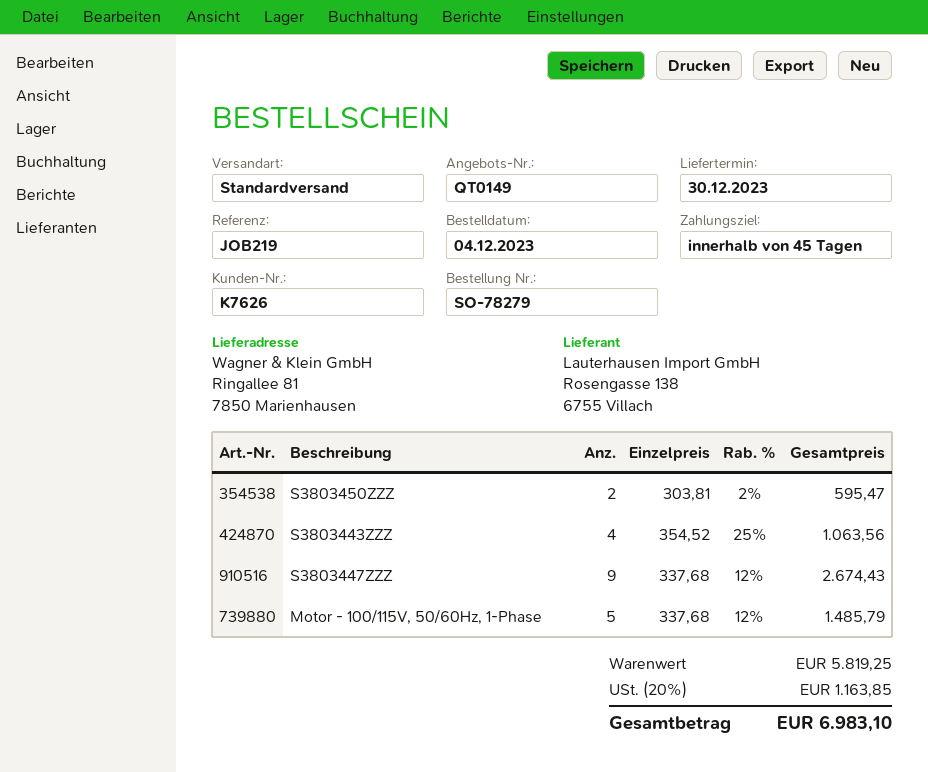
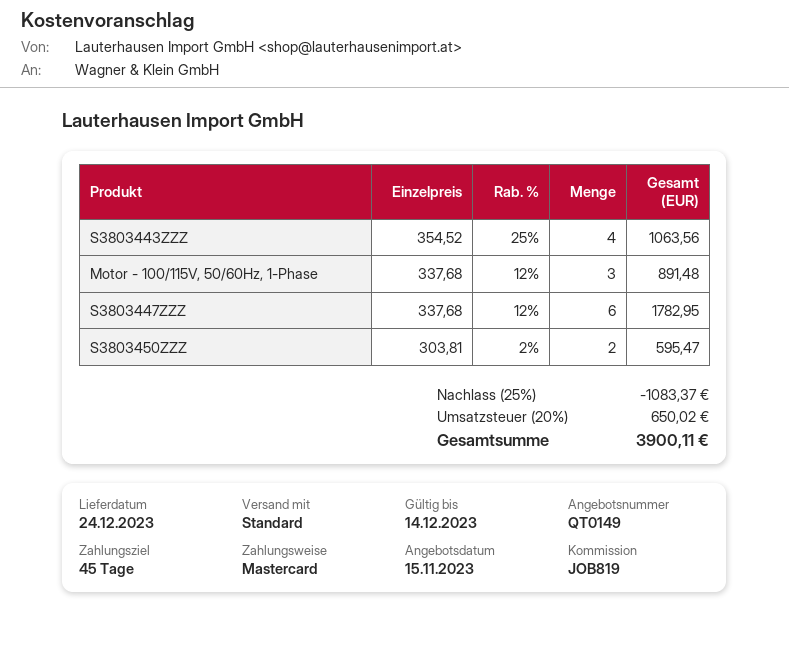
delivery date: 2023-12-30 -> 2023-12-24
reference: JOB219 -> JOB819
S3803447ZZZ: 9 x 337.68 - 12% = 2674.43 -> 6 x 337.68 - 12% = 1782.95
Motor - 100/115V, 50/60Hz, 1-Phase: 5 x 337.68 - 12% = 1485.79 -> 3 x 337.68 - 12% = 891.48
discount: none -> 25% = 1083.37
tax: 20% = 1163.85 -> 20% = 650.02
total: 6983.10 -> 3900.11

